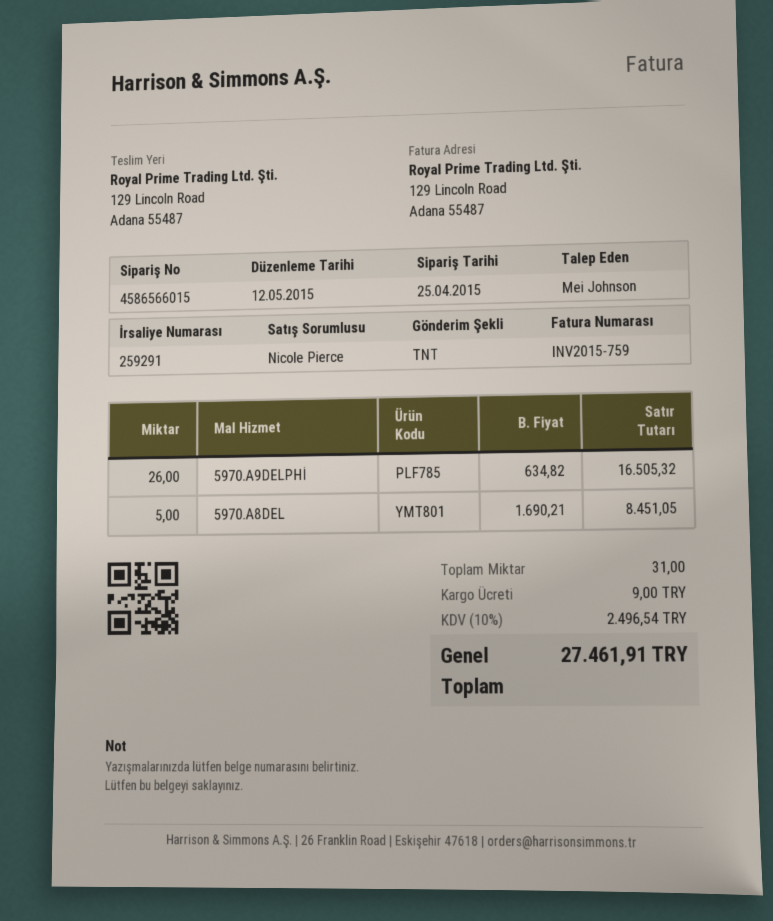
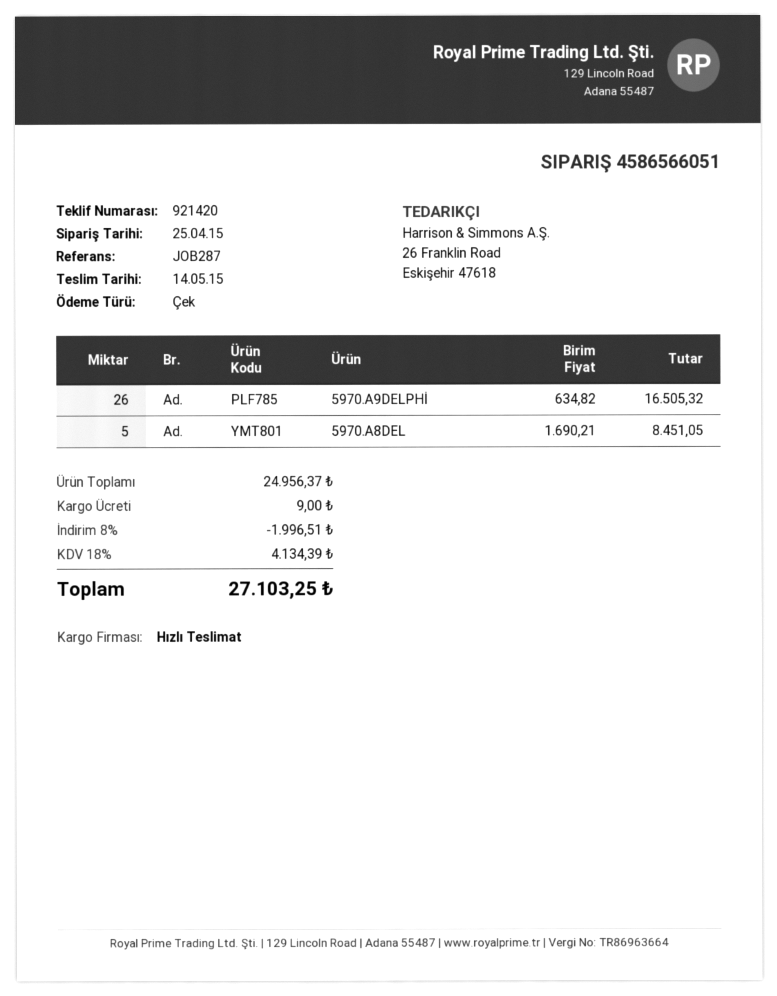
order number: 4586566015 -> 4586566051
shipping method: TNT -> express
discount: none -> 8% = 1996.51
tax: 10% = 2496.54 -> 18% = 4134.39
total: 27461.91 -> 27103.25

